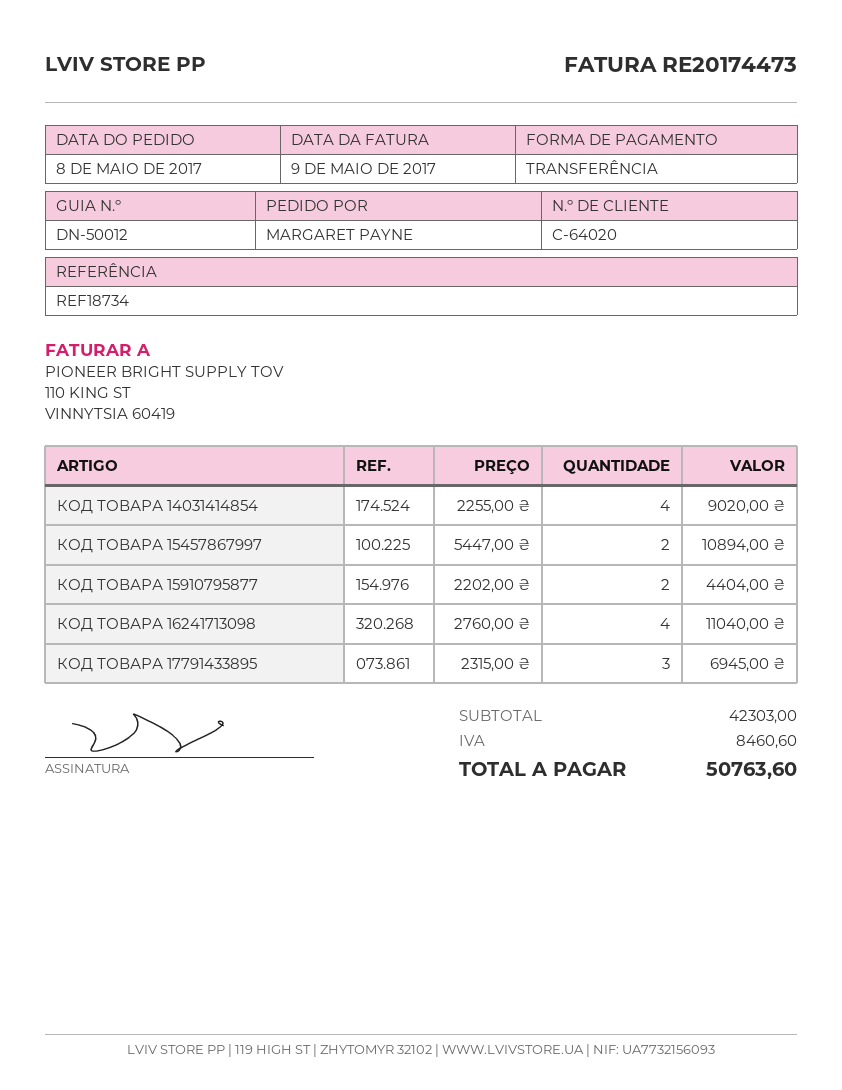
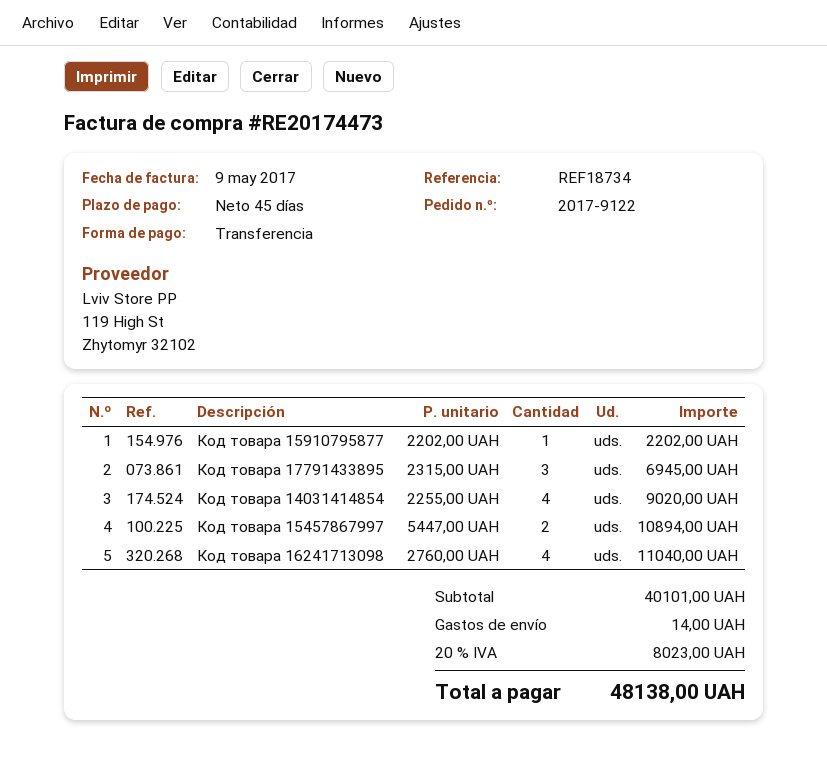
КОД ТОВАРА 15910795877: 2 x 2202.00 = 4404.00 -> 1 x 2202.00 = 2202.00
subtotal: 42303.00 -> 40101.00
shipping: none -> 14.00
tax: 8460.60 -> 8023.00
total: 50763.60 -> 48138.00

